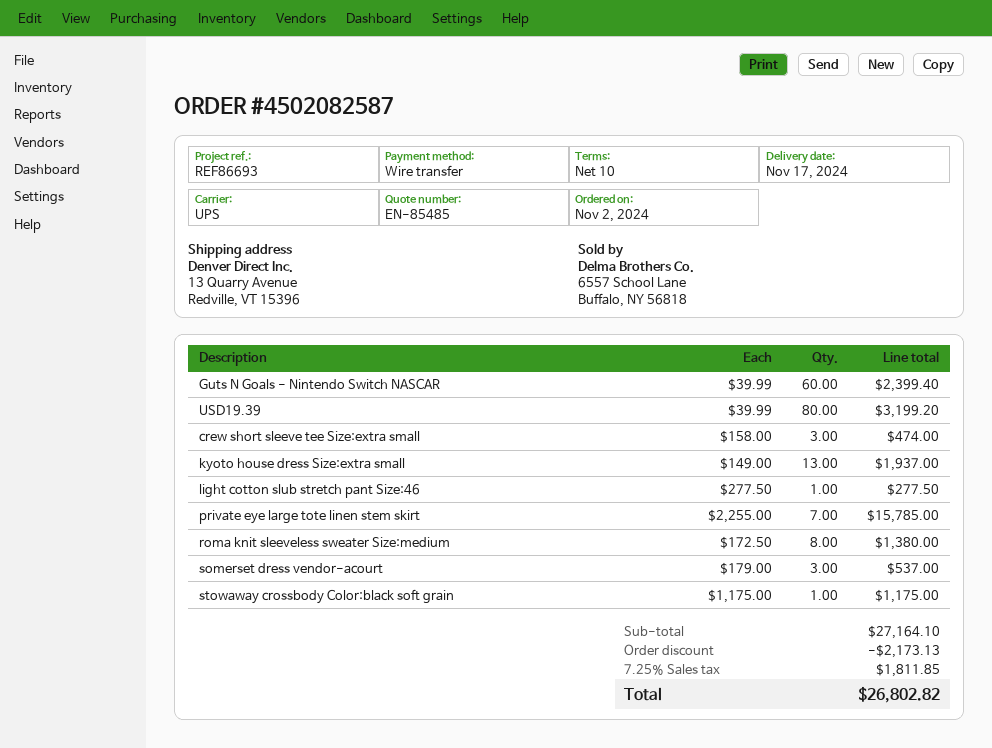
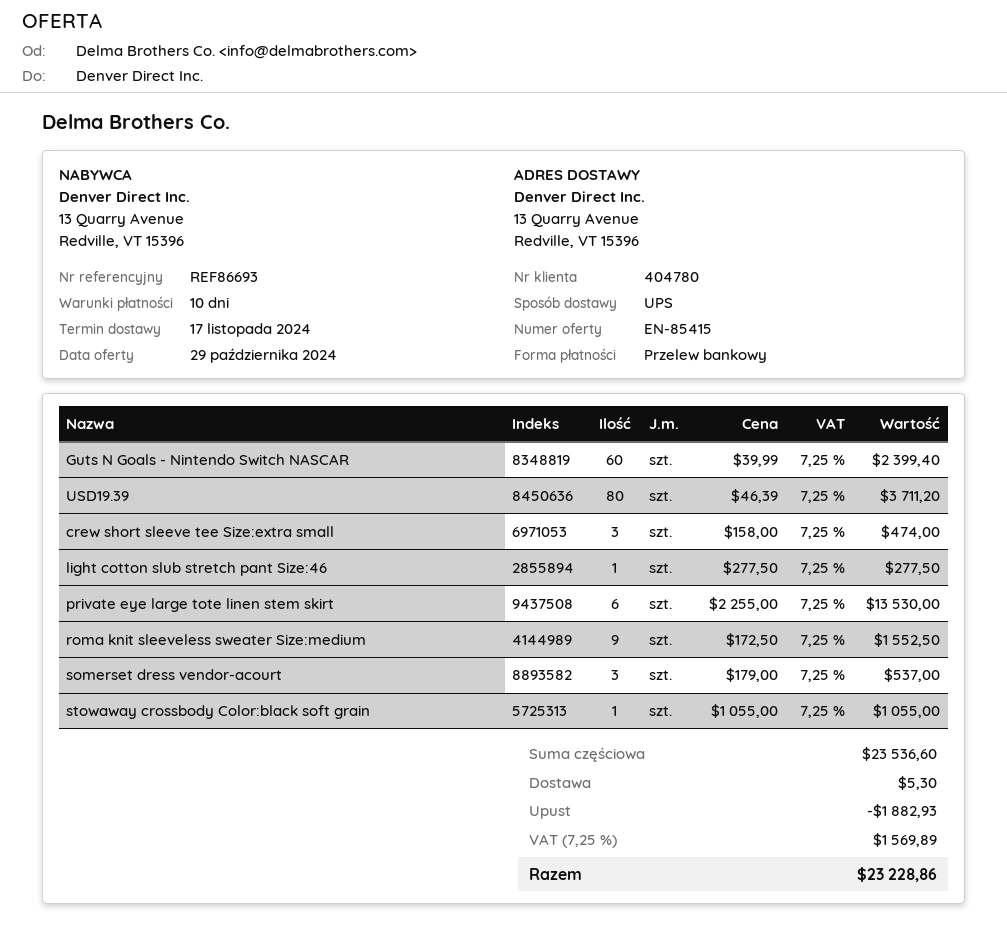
quote number: EN-85485 -> EN-85415
USD19.39: 80 x 39.99 = 3199.20 -> 80 x 46.39 = 3711.20
kyoto house dress Size:extra small: 13 x 149.00 = 1937.00 -> none
private eye large tote linen stem skirt: 7 x 2255.00 = 15785.00 -> 6 x 2255.00 = 13530.00
roma knit sleeveless sweater Size:medium: 8 x 172.50 = 1380.00 -> 9 x 172.50 = 1552.50
stowaway crossbody Color:black soft grain: 1 x 1175.00 = 1175.00 -> 1 x 1055.00 = 1055.00
subtotal: 27164.10 -> 23536.60
discount: 2173.13 -> 1882.93
shipping: none -> 5.30
tax: 7.25% = 1811.85 -> 7.25% = 1569.89
total: 26802.82 -> 23228.86

